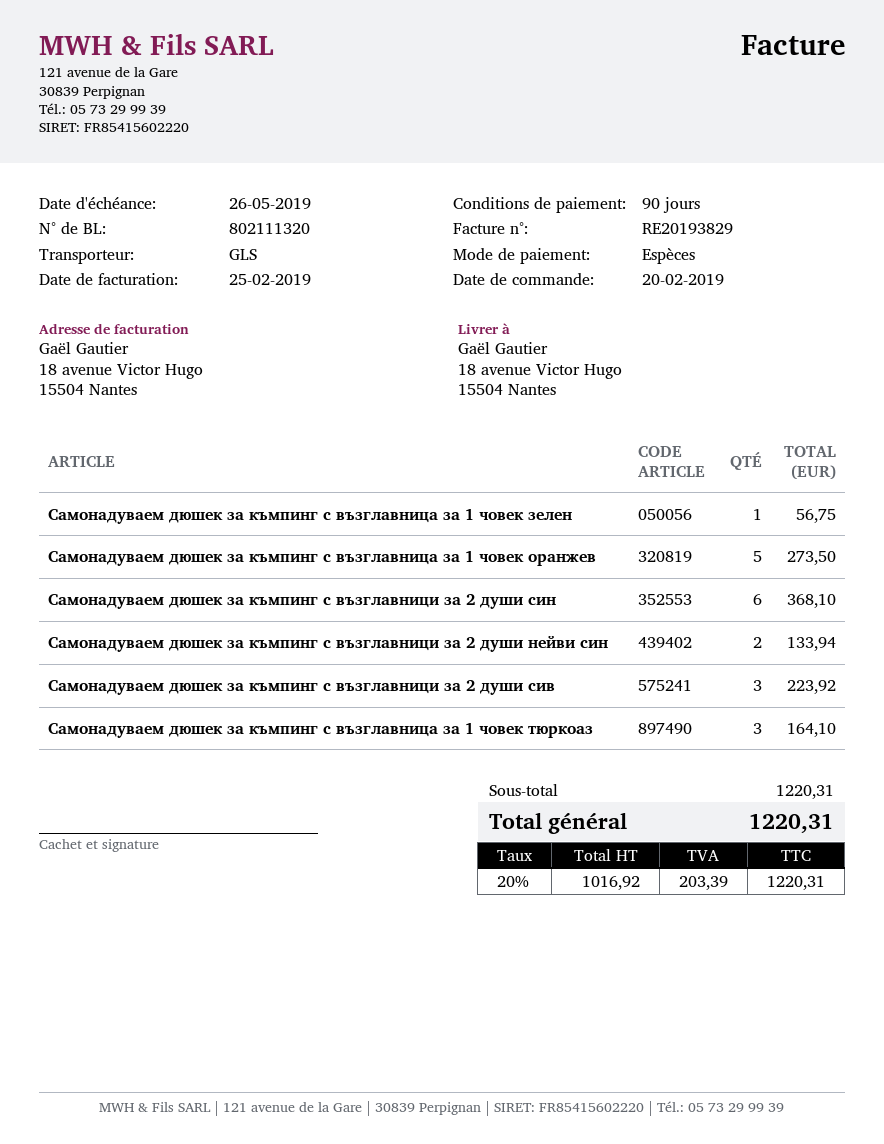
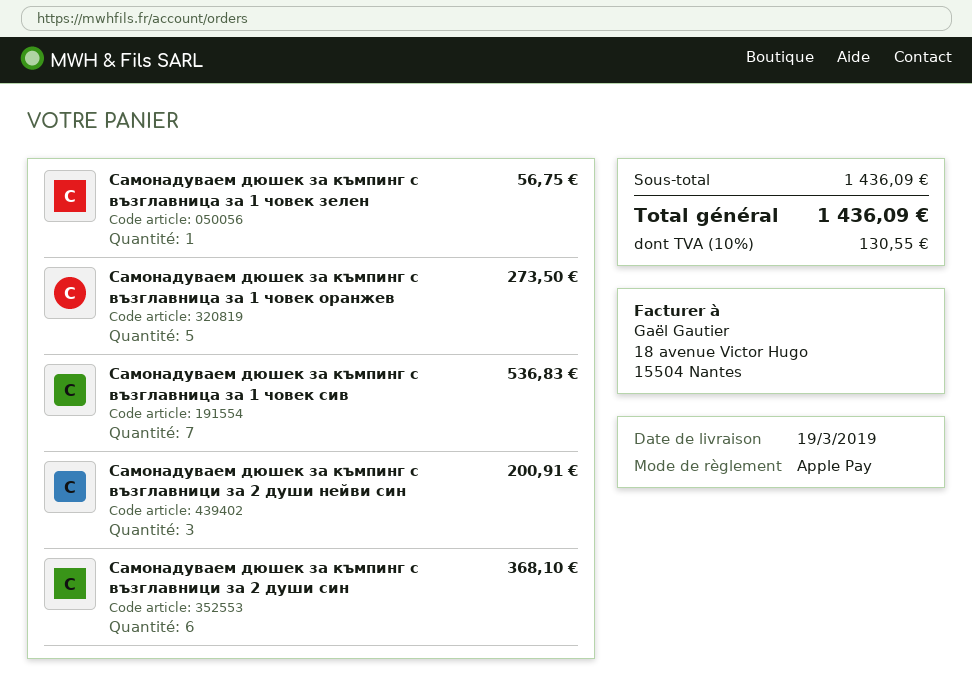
payment method: cash -> Apple Pay
Самонадуваем дюшек за къмпинг с възглавници за 2 души нейви син: 2 for 133.94 -> 3 for 200.91
Самонадуваем дюшек за къмпинг с възглавници за 2 души сив: 3 for 223.92 -> none
Самонадуваем дюшек за къмпинг с възглавница за 1 човек тюркоаз: 3 for 164.10 -> none
Самонадуваем дюшек за къмпинг с възглавница за 1 човек сив: none -> 7 for 536.83
subtotal: 1220.31 -> 1436.09
tax: 20% = 203.39 -> 10% = 130.55
total: 1220.31 -> 1436.09

